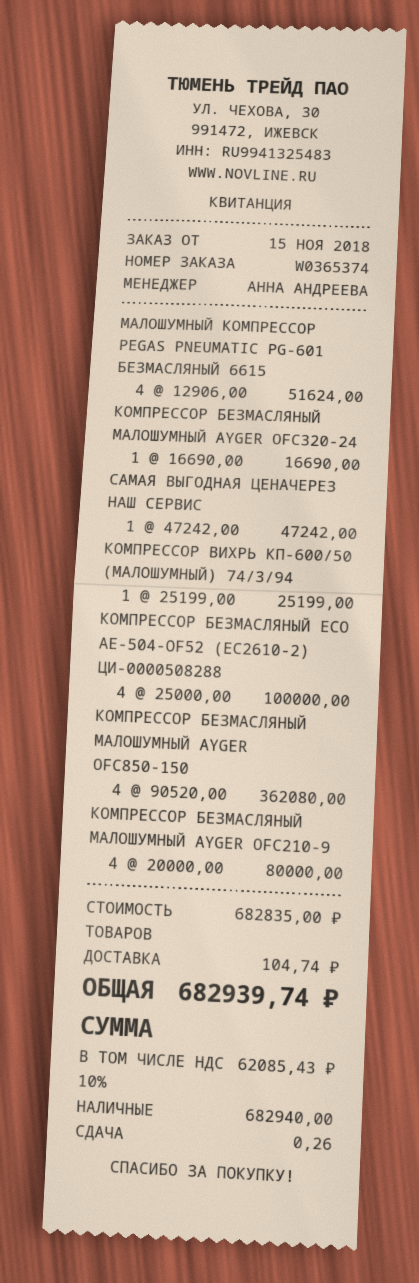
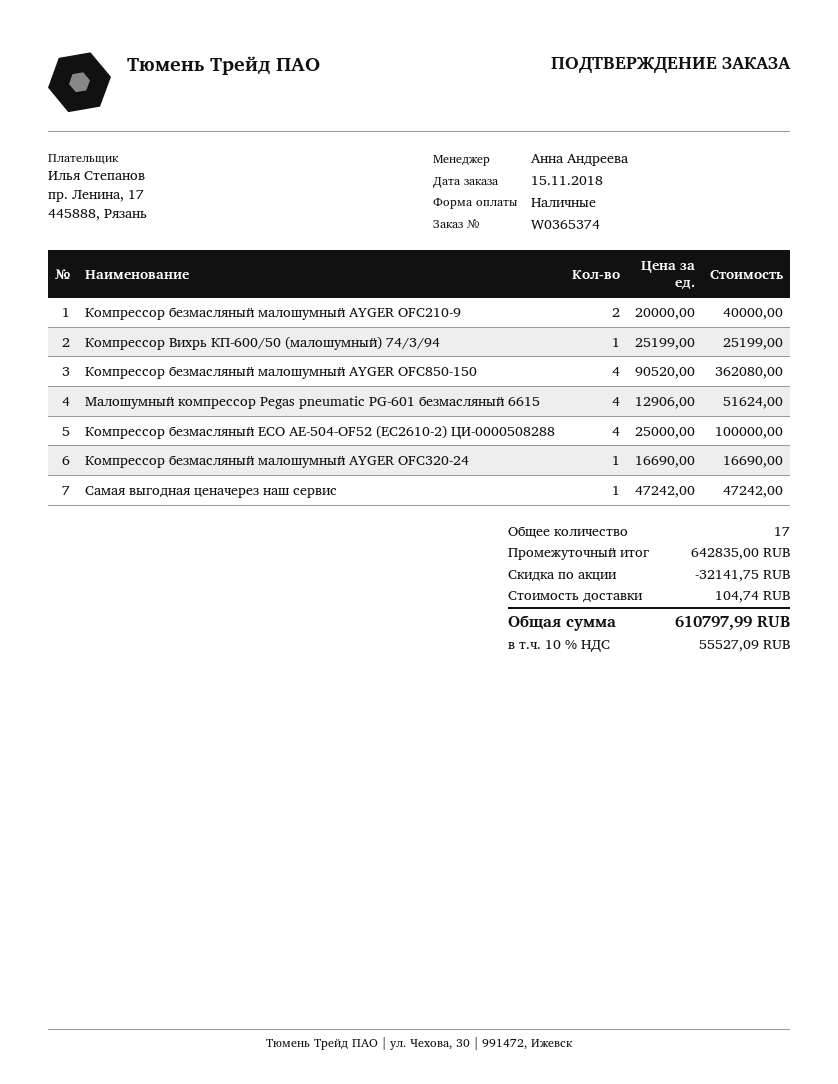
КОМПРЕССОР БЕЗМАСЛЯНЫЙ МАЛОШУМНЫЙ AYGER OFC210-9: 4 x 20000.00 = 80000.00 -> 2 x 20000.00 = 40000.00
subtotal: 682835.00 -> 642835.00
discount: none -> 32141.75
tax: 10% = 62085.43 -> 10% = 55527.09
total: 682939.74 -> 610797.99

